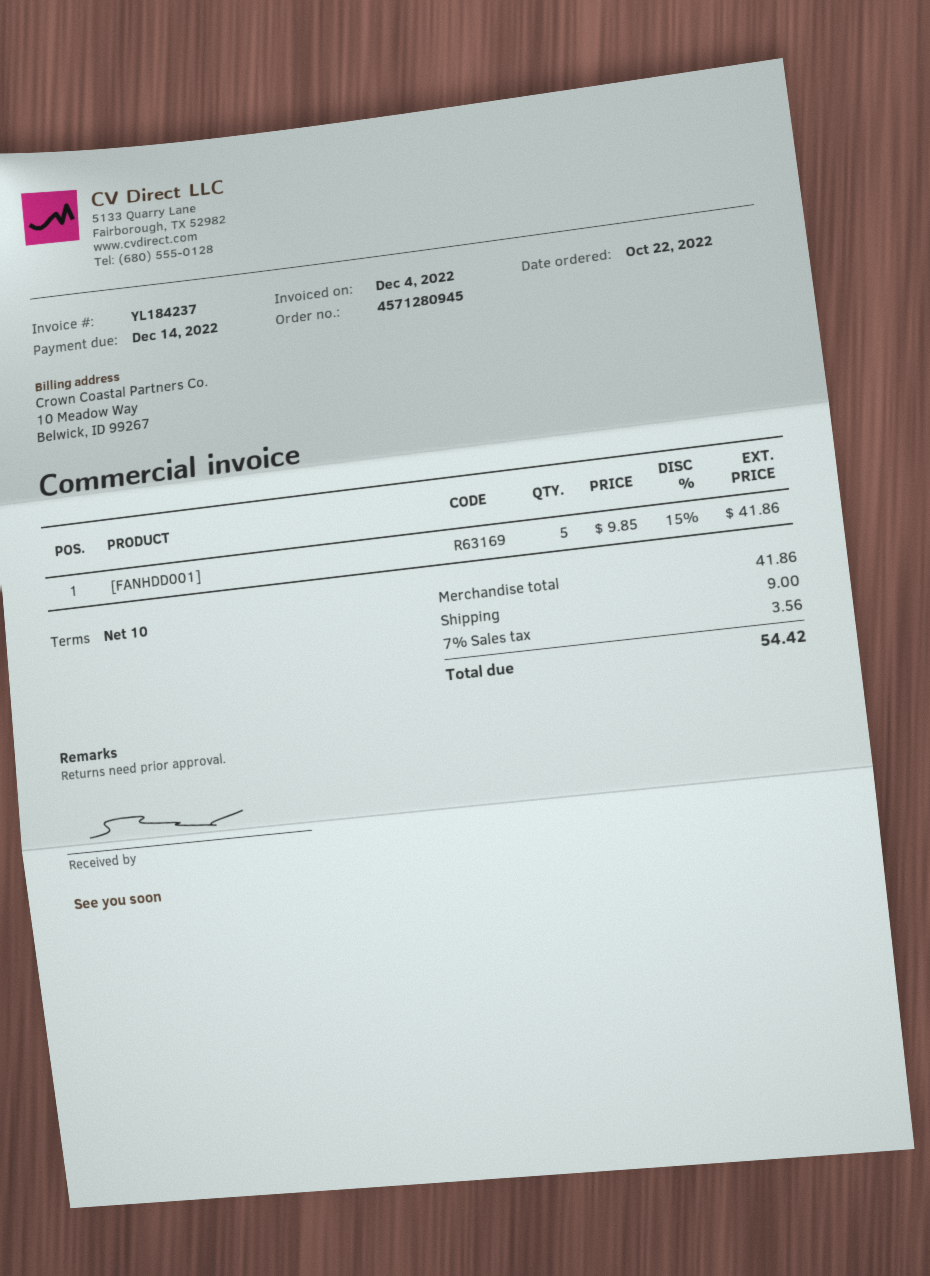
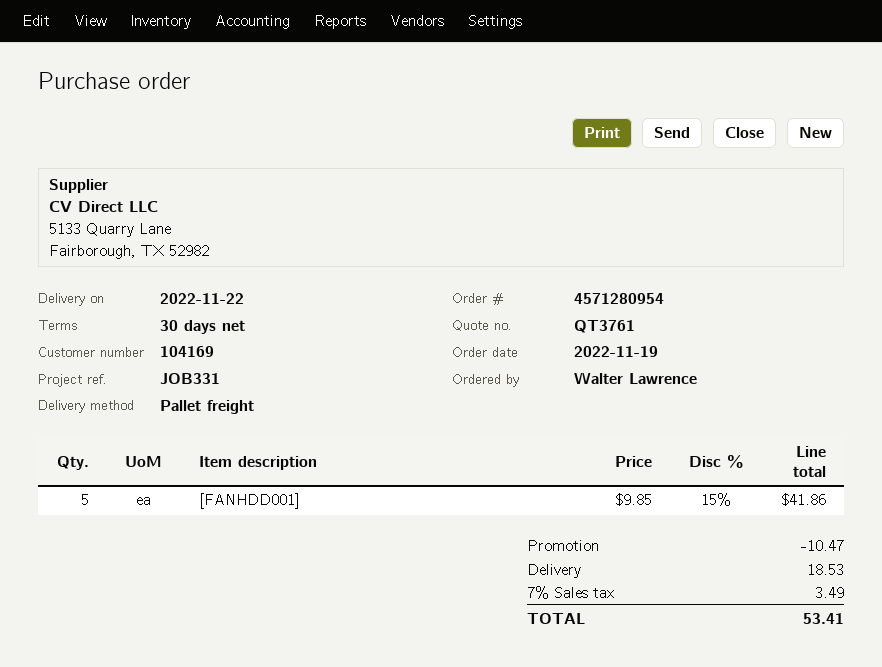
order number: 4571280945 -> 4571280954
order date: 2022-10-22 -> 2022-11-19
payment terms: 10 days -> 30 days
discount: none -> 10.47
shipping: 9.00 -> 18.53
tax: 7% = 3.56 -> 7% = 3.49
total: 54.42 -> 53.41

